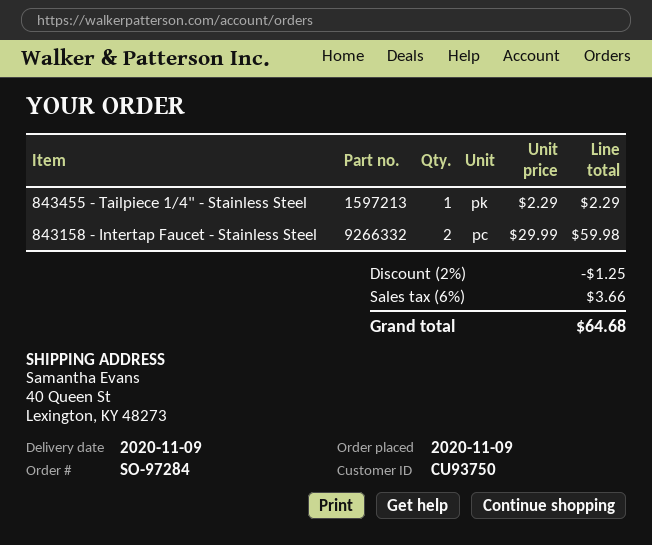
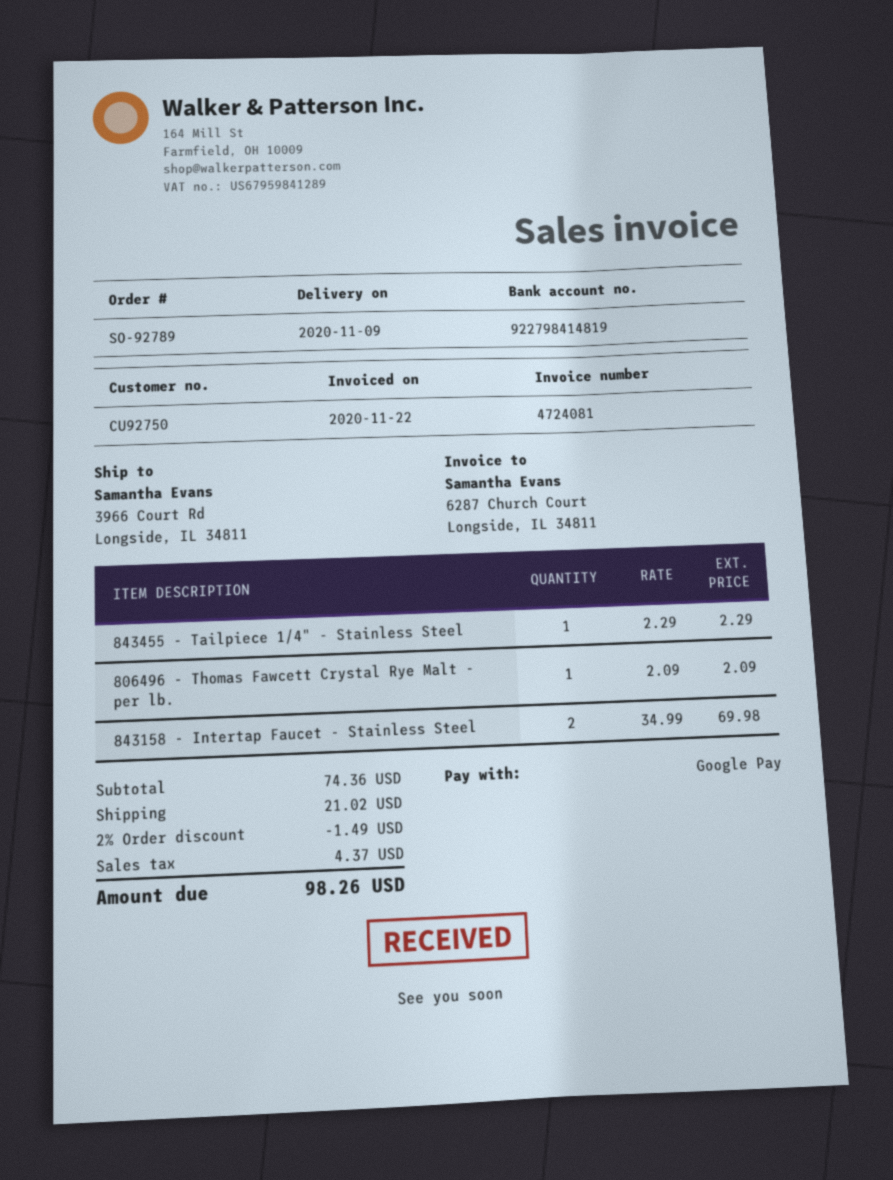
order number: SO-97284 -> SO-92789
customer number: CU93750 -> CU92750
ship to: 40 Queen St, Lexington, KY 48273 -> 3966 Court Rd, Longside, IL 34811
843158 - Intertap Faucet - Stainless Steel: 2 x 29.99 = 59.98 -> 2 x 34.99 = 69.98
806496 - Thomas Fawcett Crystal Rye Malt - per lb.: none -> 1 x 2.09 = 2.09
discount: 2% = 1.25 -> 2% = 1.49
shipping: none -> 21.02
tax: 3.66 -> 4.37
total: 64.68 -> 98.26

